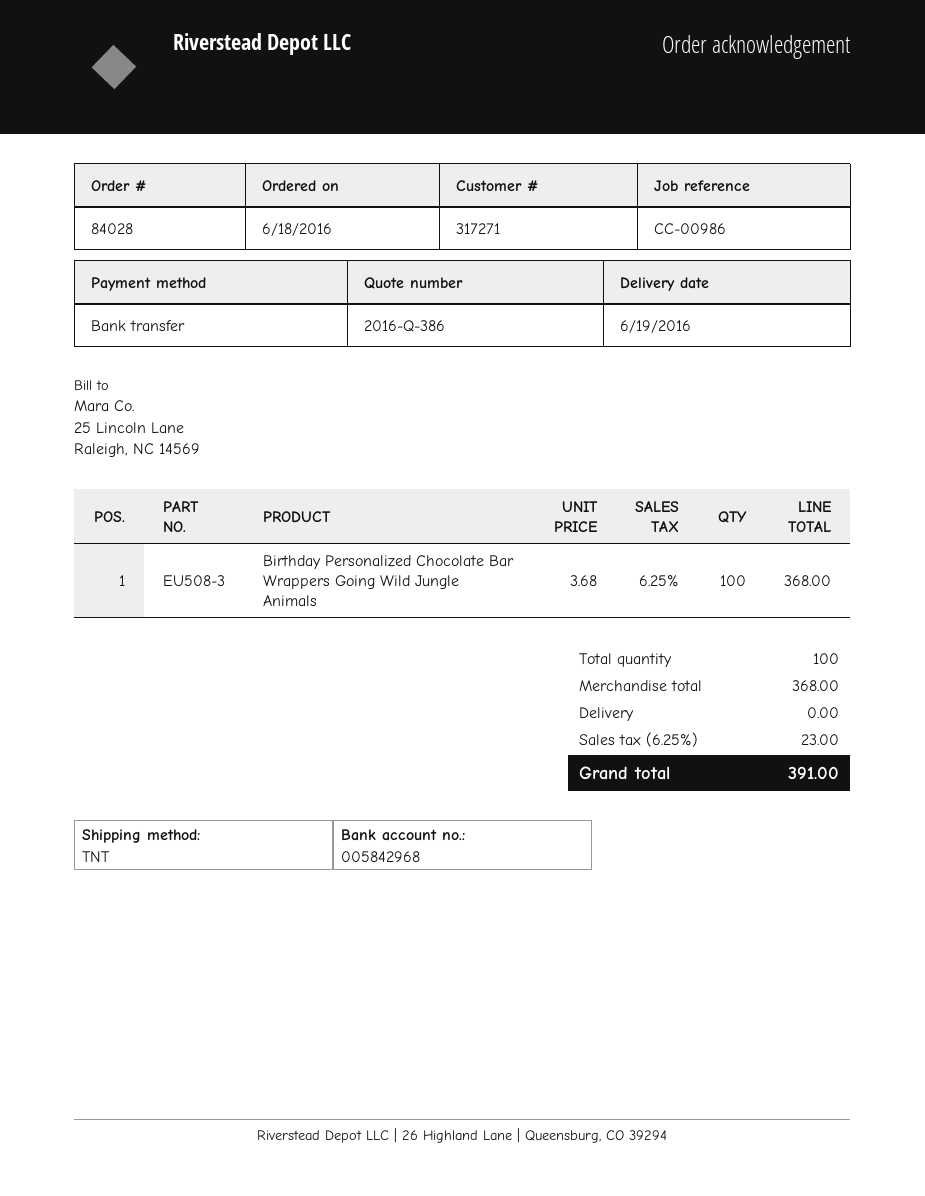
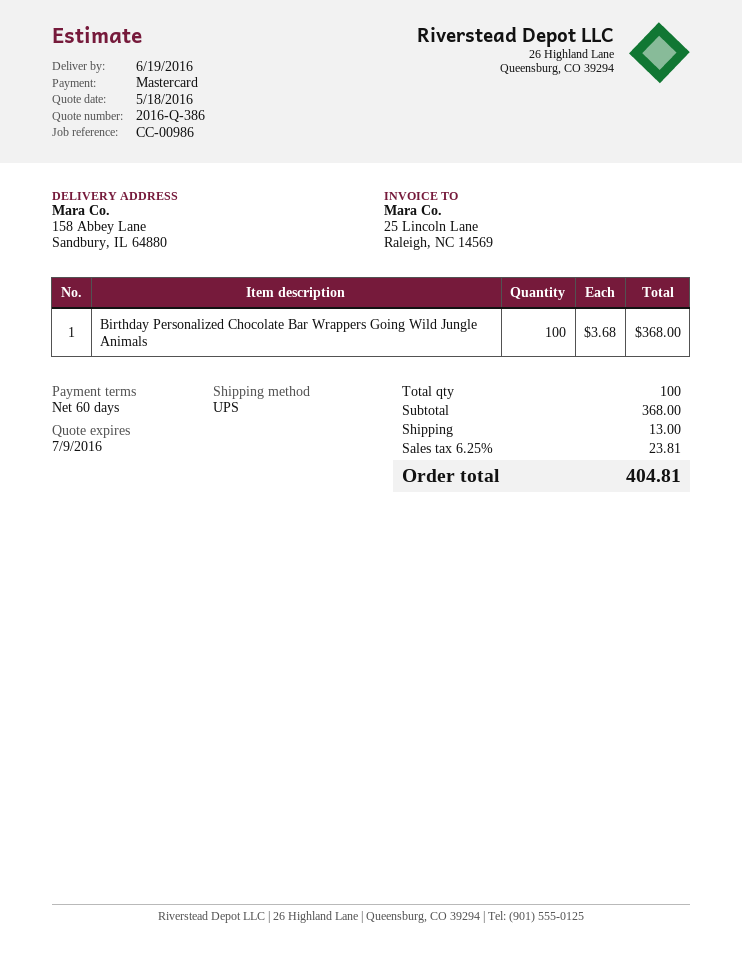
payment method: bank transfer -> Mastercard
shipping method: TNT -> UPS
shipping: 0.00 -> 13.00
tax: 6.25% = 23.00 -> 6.25% = 23.81
total: 391.00 -> 404.81

